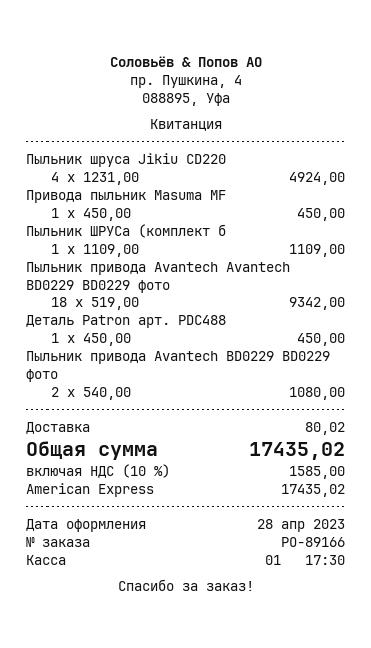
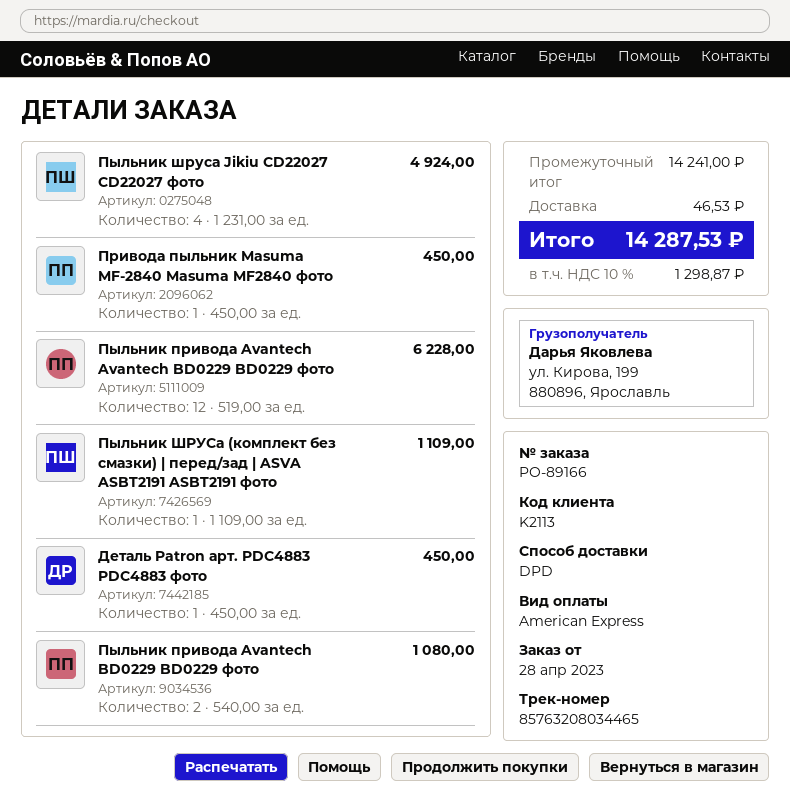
Пыльник привода Avantech Avantech BD0229 BD0229 фото: 18 x 519.00 = 9342.00 -> 12 x 519.00 = 6228.00
shipping: 80.02 -> 46.53
tax: 10% = 1585.00 -> 10% = 1298.87
total: 17435.02 -> 14287.53

